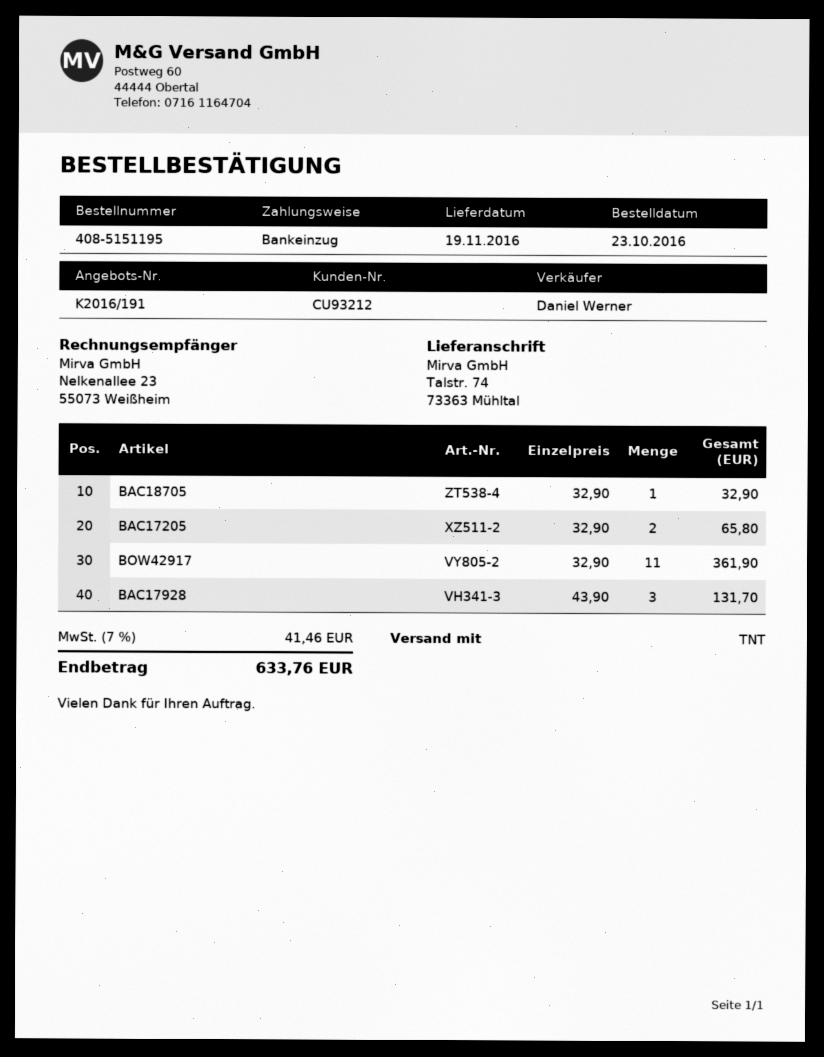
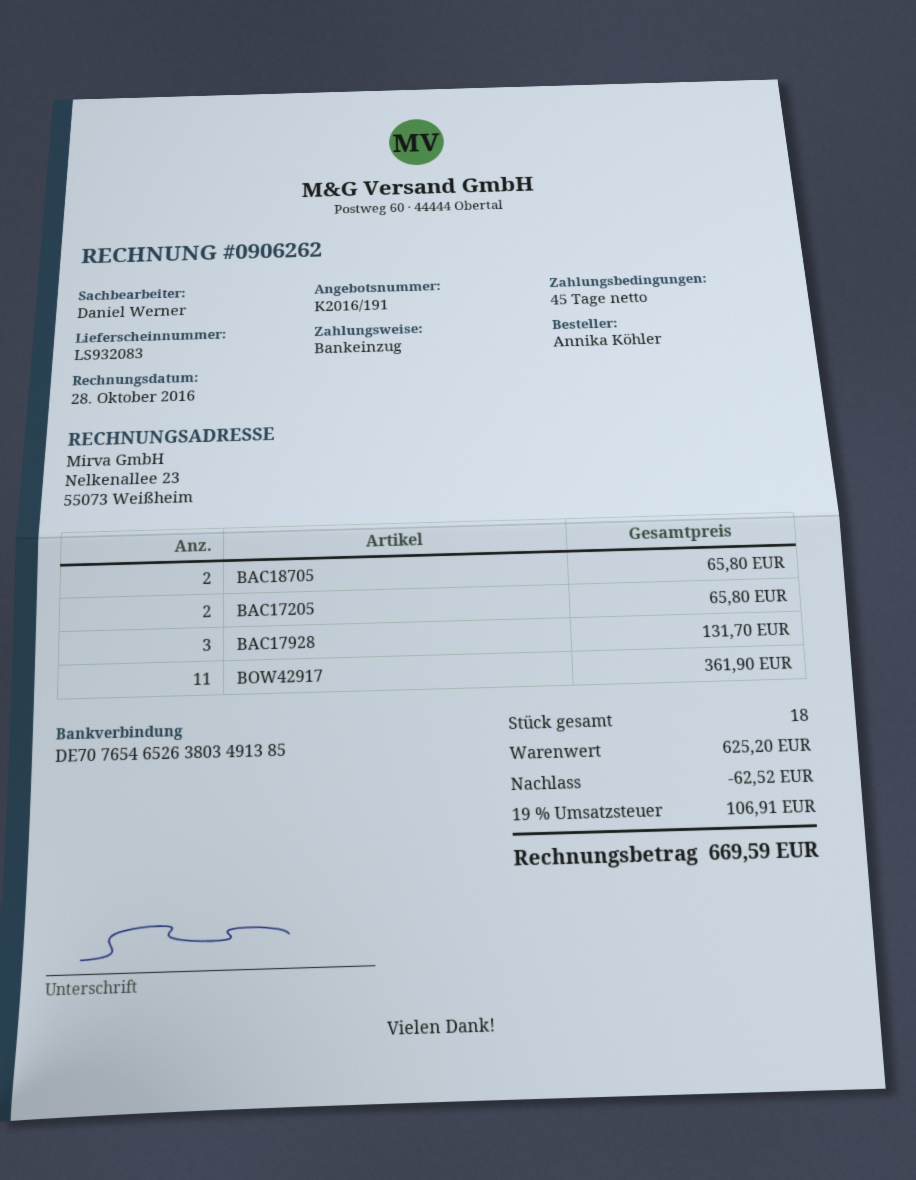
BAC18705: 1 for 32.90 -> 2 for 65.80
discount: none -> 62.52
tax: 7% = 41.46 -> 19% = 106.91
total: 633.76 -> 669.59

